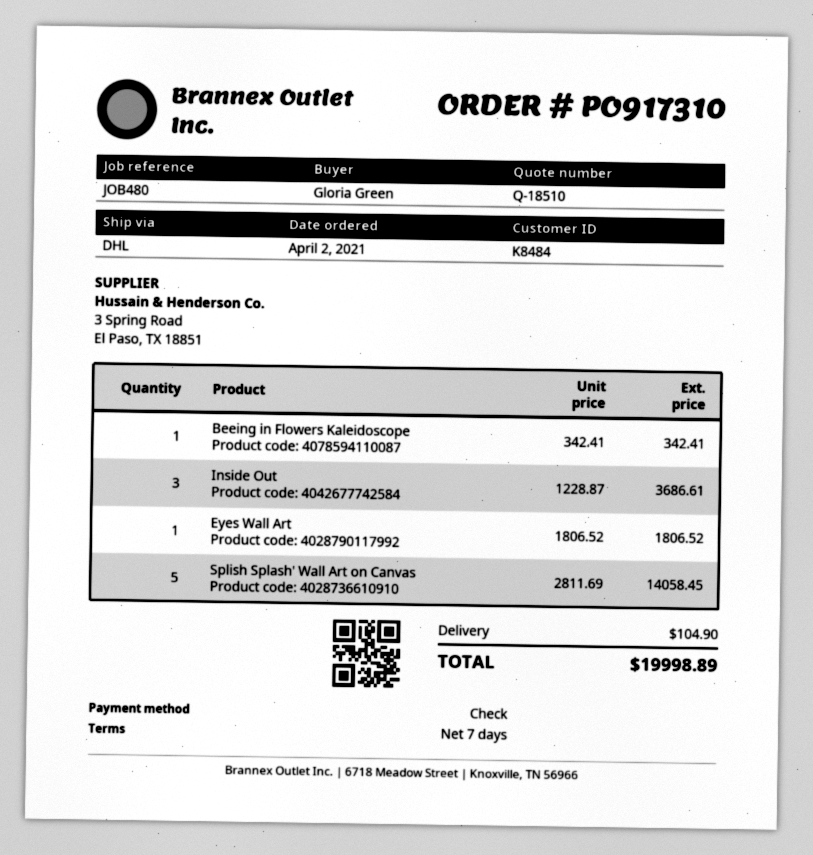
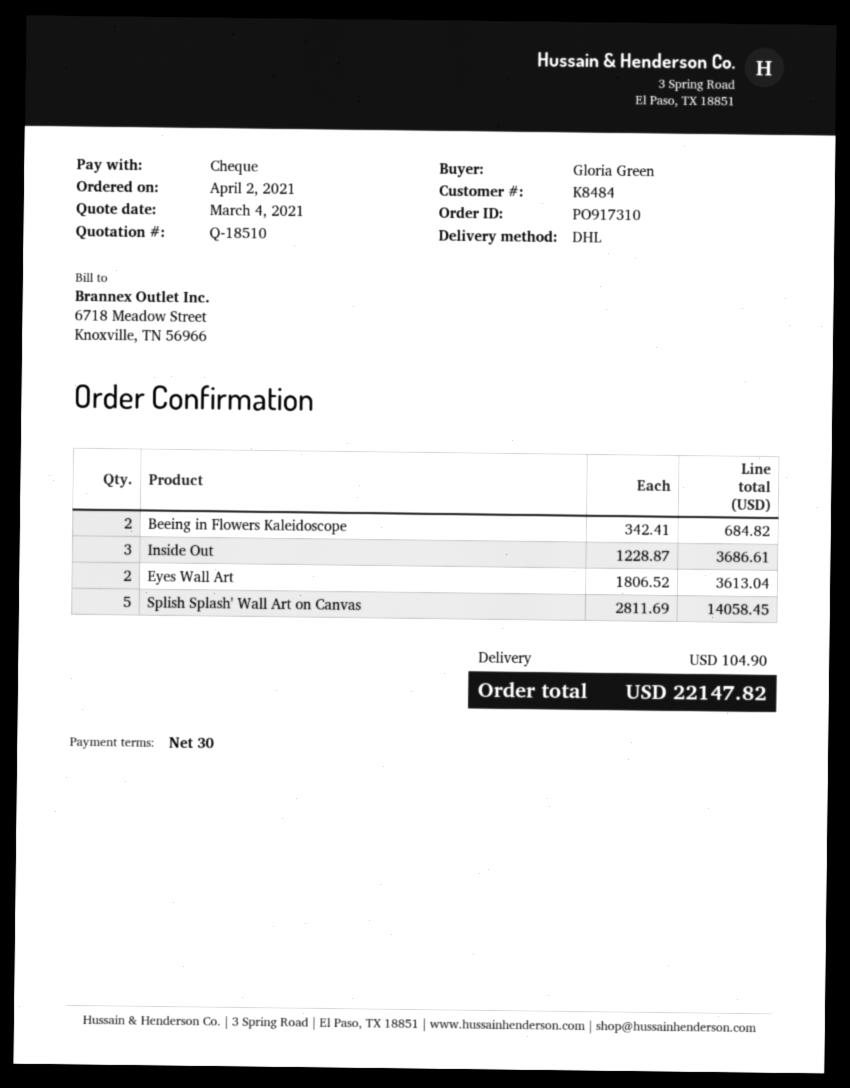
payment terms: 7 days -> 30 days
Beeing in Flowers Kaleidoscope: 1 x 342.41 = 342.41 -> 2 x 342.41 = 684.82
Eyes Wall Art: 1 x 1806.52 = 1806.52 -> 2 x 1806.52 = 3613.04
total: 19998.89 -> 22147.82

